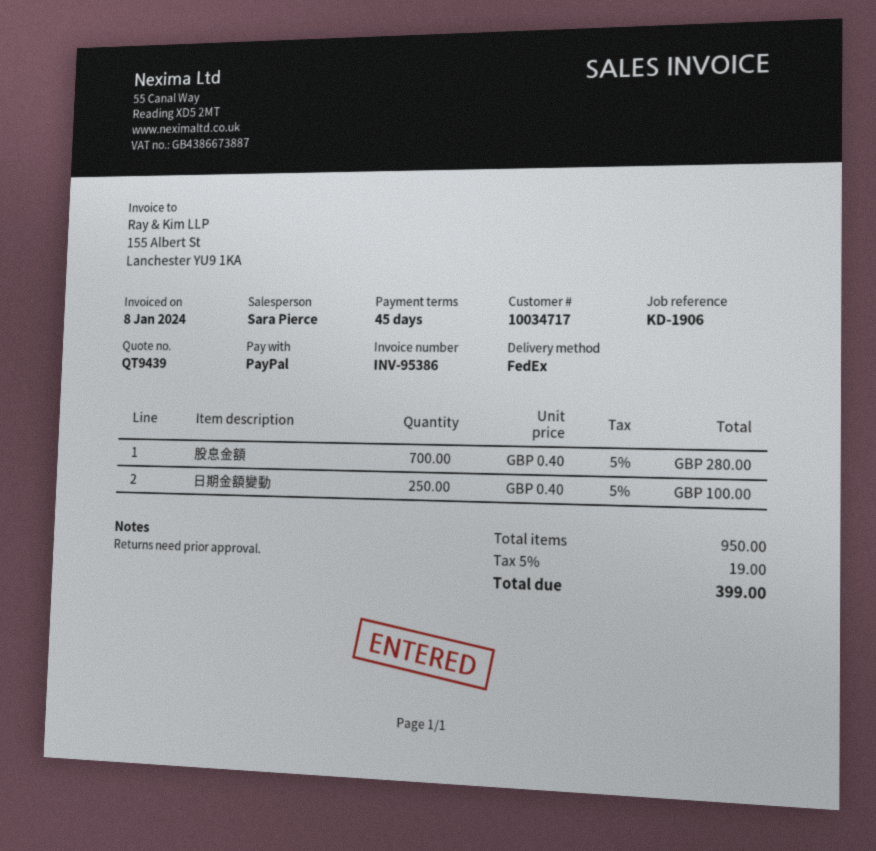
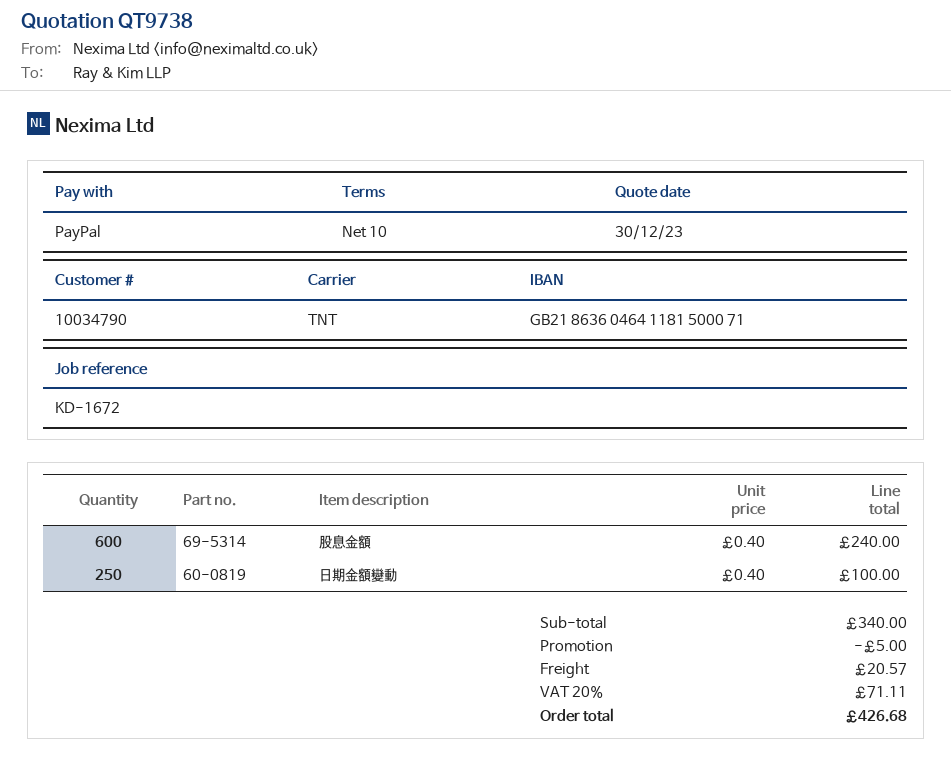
quote number: QT9439 -> QT9738
payment terms: 45 days -> 10 days
customer number: 10034717 -> 10034790
reference: KD-1906 -> KD-1672
shipping method: FedEx -> TNT
股息金額: 700 x 0.40 = 280.00 -> 600 x 0.40 = 240.00
discount: none -> 5.00
shipping: none -> 20.57
tax: 5% = 19.00 -> 20% = 71.11
total: 399.00 -> 426.68

